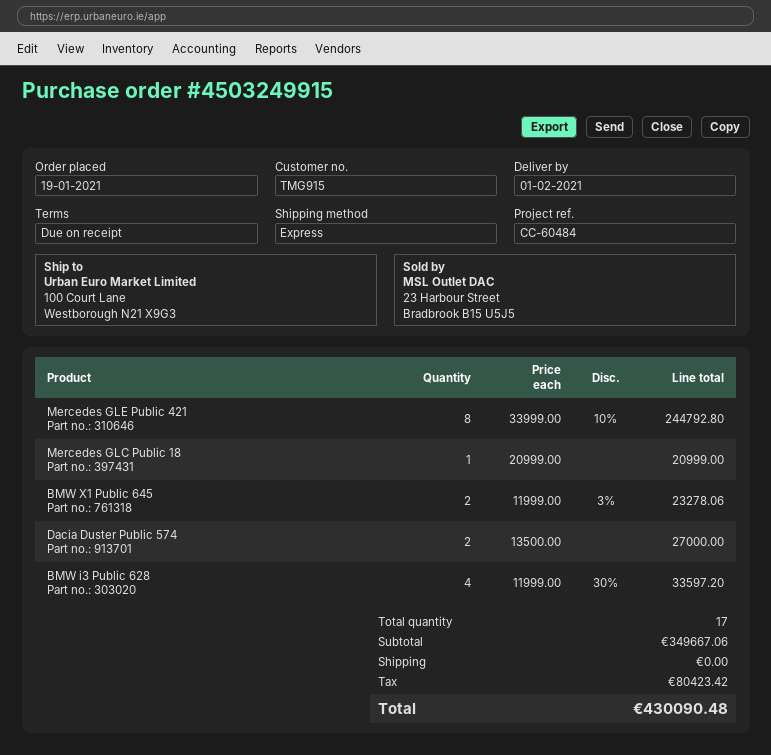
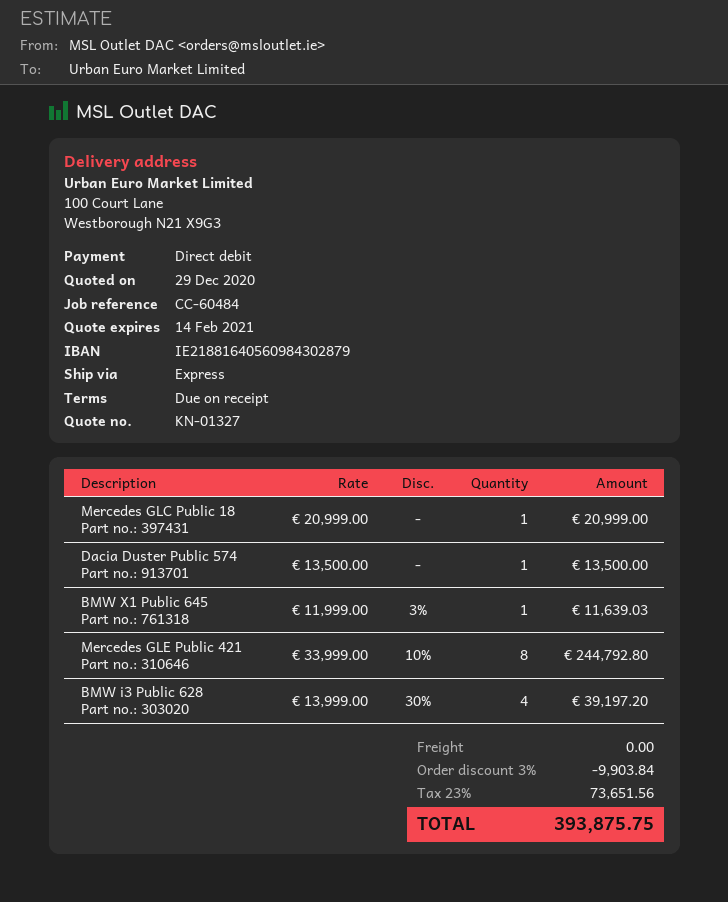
BMW X1 Public 645: 2 x 11999.00 - 3% = 23278.06 -> 1 x 11999.00 - 3% = 11639.03
Dacia Duster Public 574: 2 x 13500.00 = 27000.00 -> 1 x 13500.00 = 13500.00
BMW i3 Public 628: 4 x 11999.00 - 30% = 33597.20 -> 4 x 13999.00 - 30% = 39197.20
discount: none -> 3% = 9903.84
tax: 80423.42 -> 73651.56
total: 430090.48 -> 393875.75

